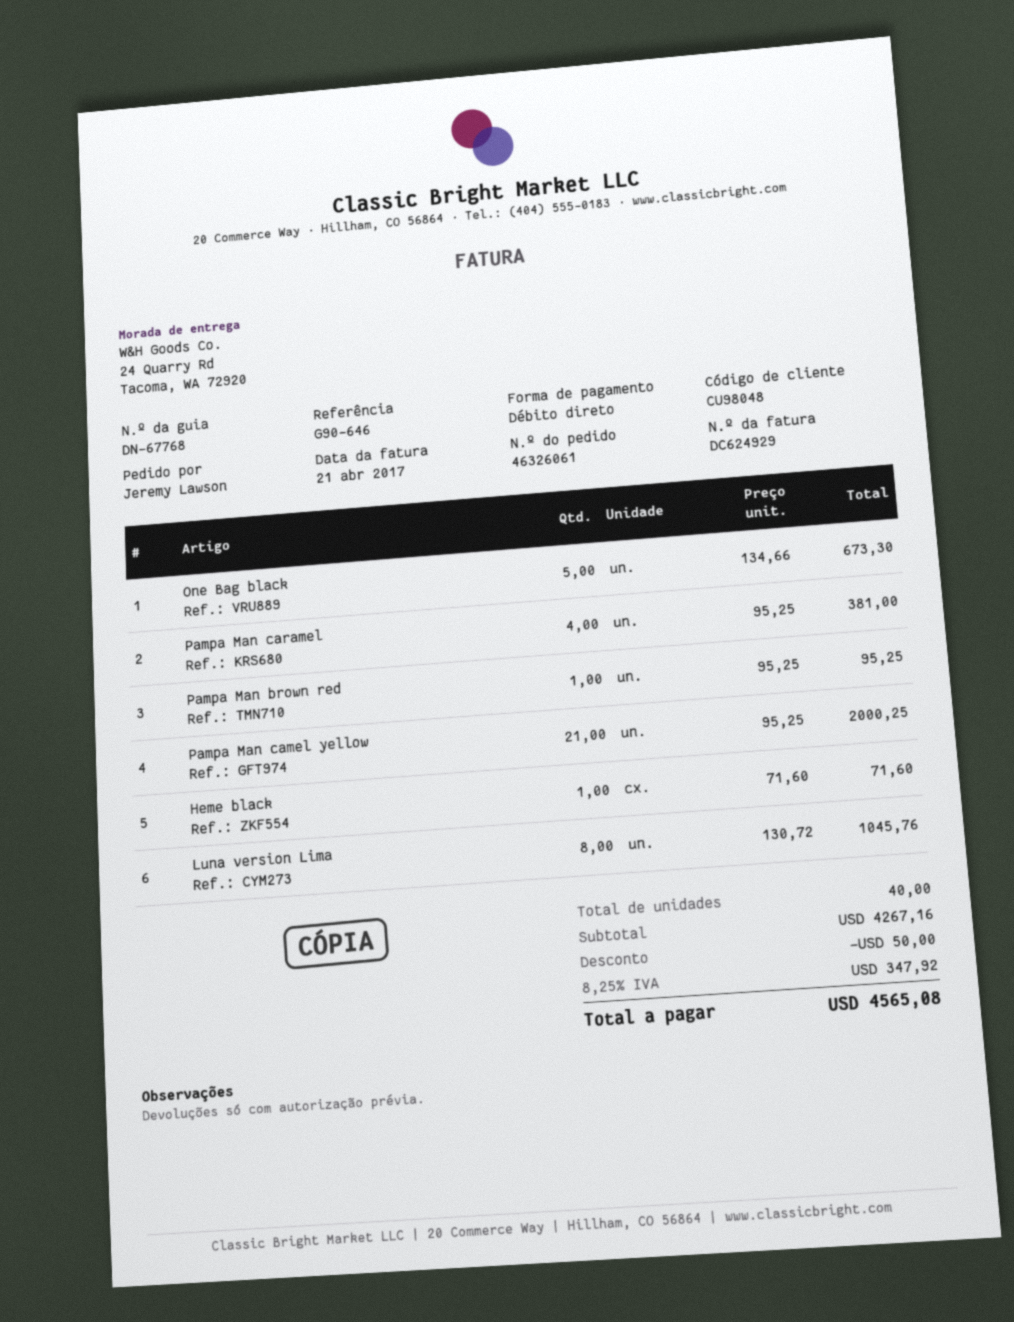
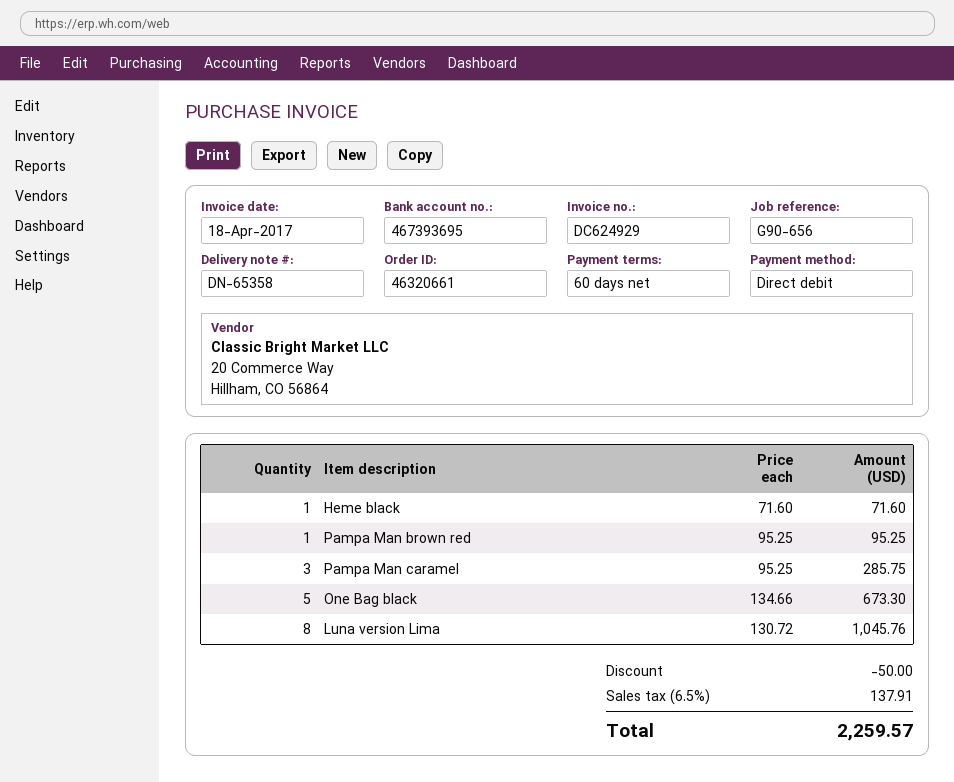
order number: 46326061 -> 46320661
delivery note number: DN-67768 -> DN-65358
invoice date: 2017-04-21 -> 2017-04-18
reference: G90-646 -> G90-656
Pampa Man caramel: 4 x 95.25 = 381.00 -> 3 x 95.25 = 285.75
Pampa Man camel yellow: 21 x 95.25 = 2000.25 -> none
tax: 8.25% = 347.92 -> 6.5% = 137.91
total: 4565.08 -> 2259.57

